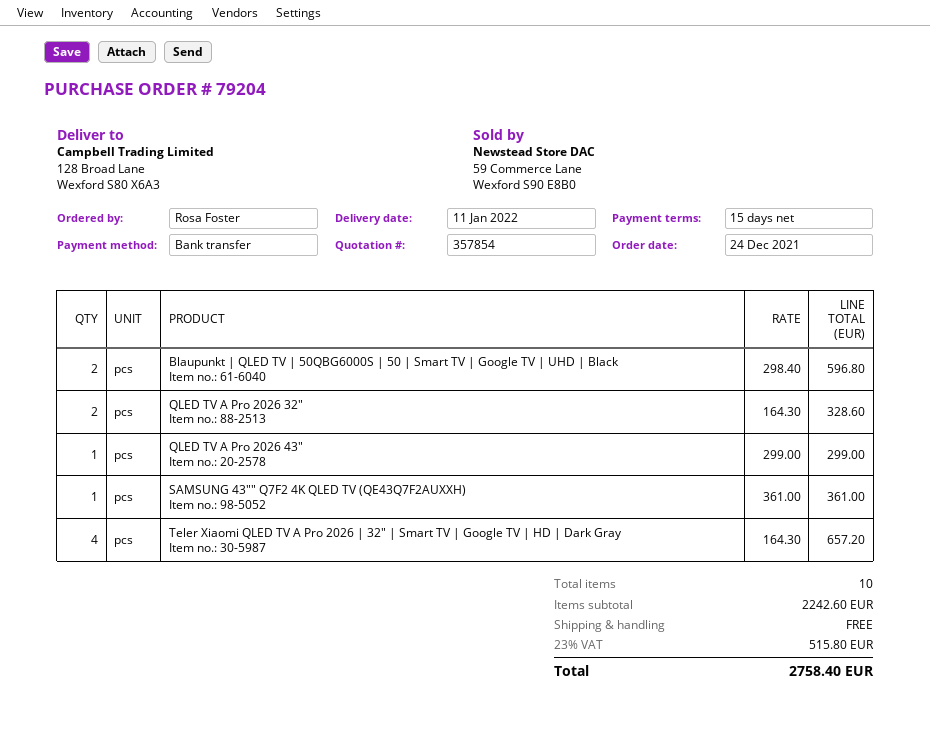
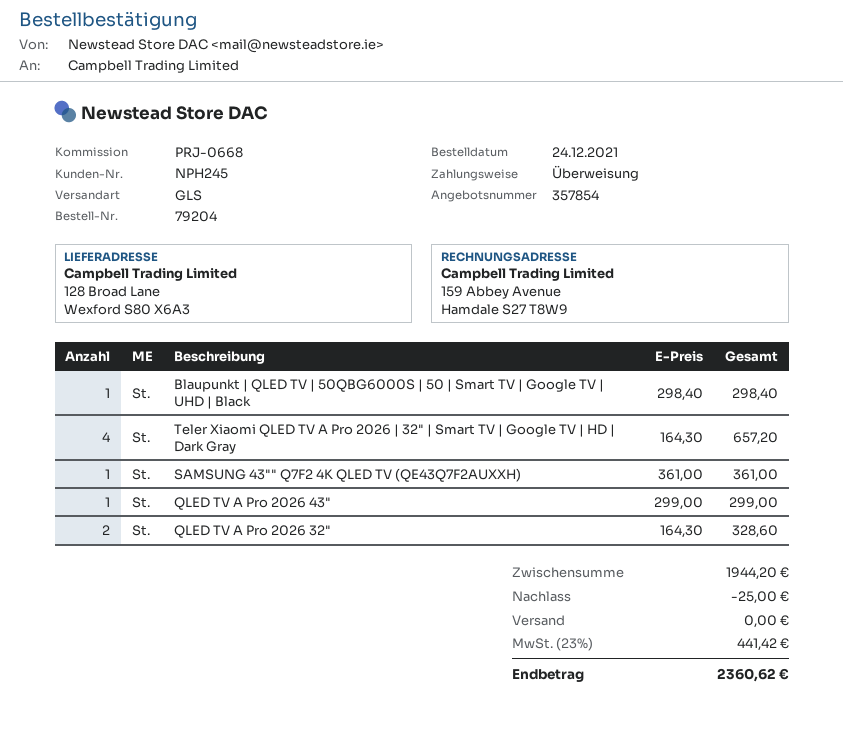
Blaupunkt | QLED TV | 50QBG6000S | 50 | Smart TV | Google TV | UHD | Black: 2 x 298.40 = 596.80 -> 1 x 298.40 = 298.40
subtotal: 2242.60 -> 1944.20
discount: none -> 25.00
tax: 23% = 515.80 -> 23% = 441.42
total: 2758.40 -> 2360.62

